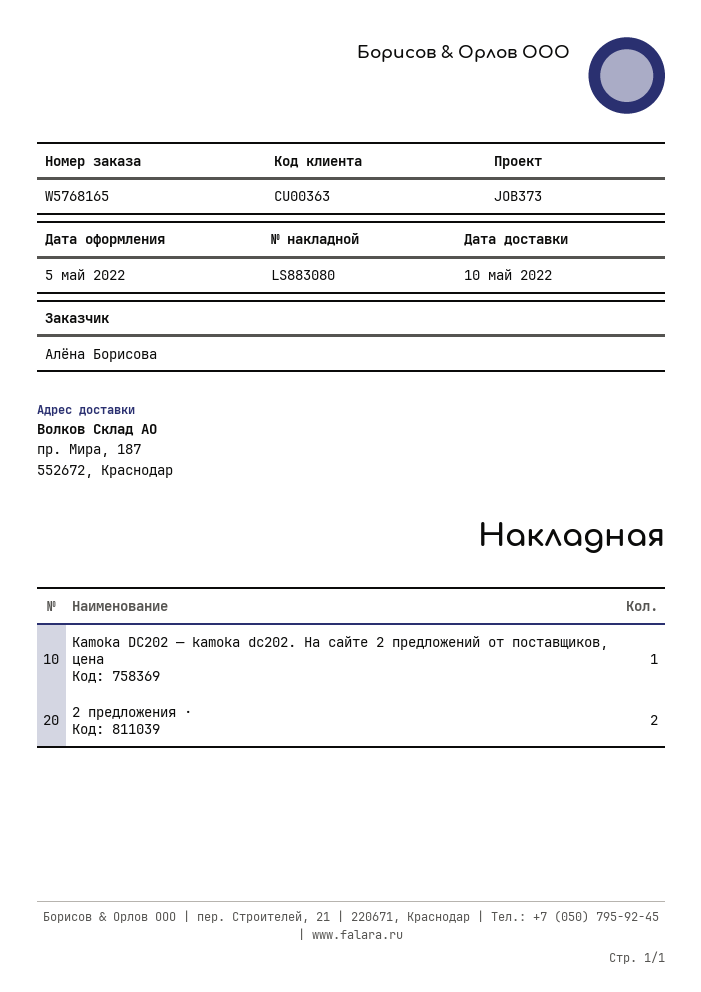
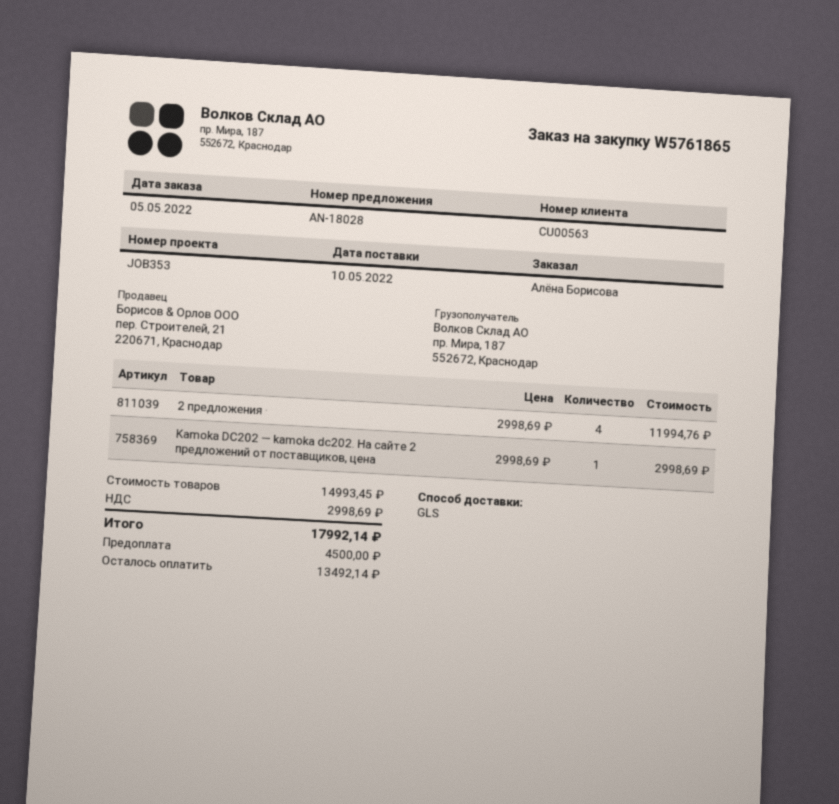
order number: W5768165 -> W5761865
customer number: CU00363 -> CU00563
reference: JOB373 -> JOB353
2 предложения ·: 2 -> 4

